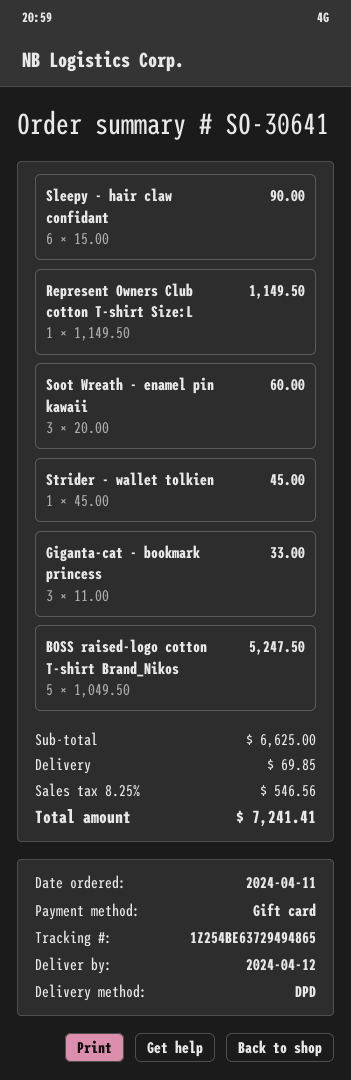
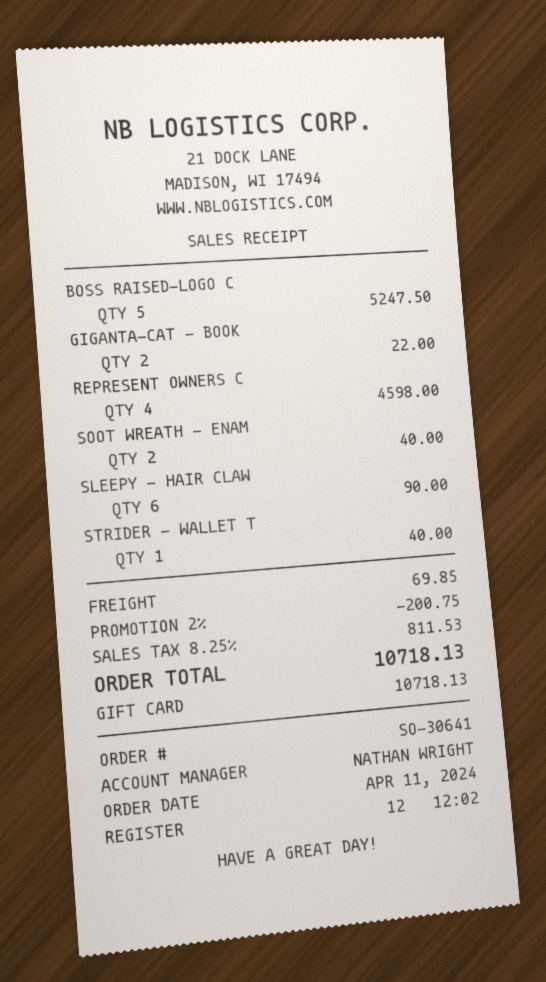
Represent Owners Club cotton T-shirt Size:L: 1 for 1149.50 -> 4 for 4598.00
Soot Wreath - enamel pin kawaii: 3 for 60.00 -> 2 for 40.00
Strider - wallet tolkien: 1 for 45.00 -> 1 for 40.00
Giganta-cat - bookmark princess: 3 for 33.00 -> 2 for 22.00
discount: none -> 2% = 200.75
tax: 8.25% = 546.56 -> 8.25% = 811.53
total: 7241.41 -> 10718.13

